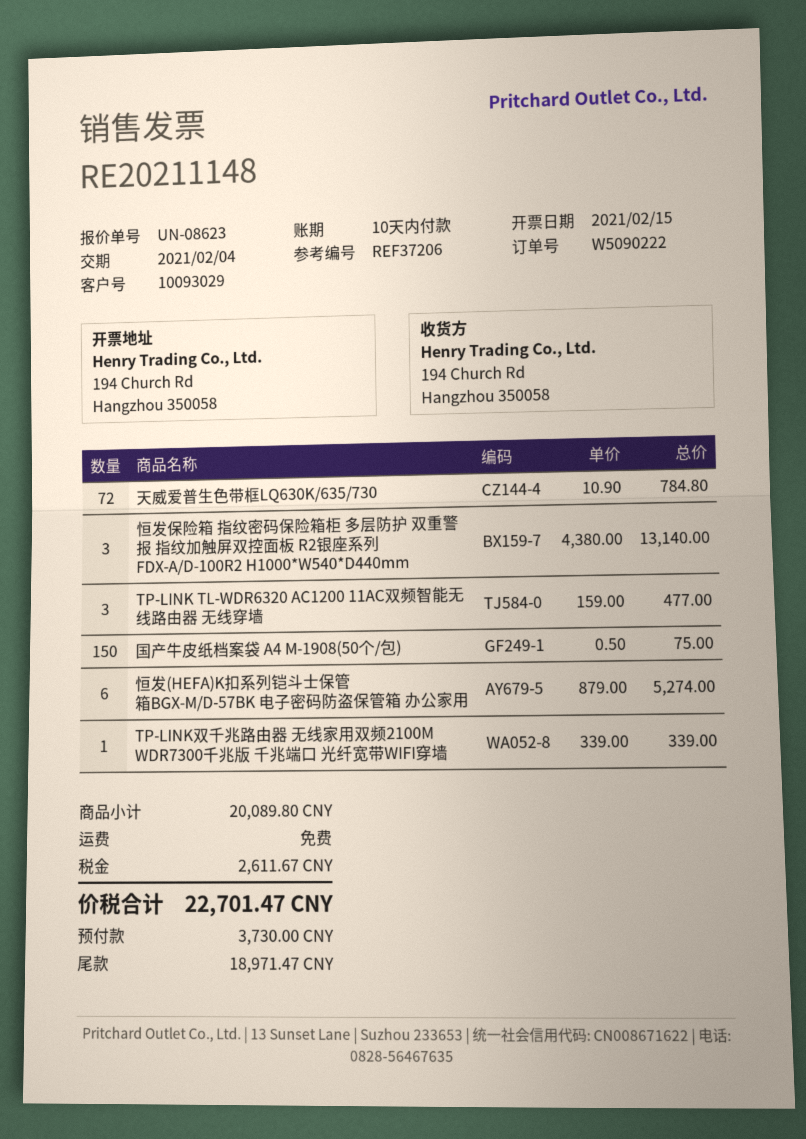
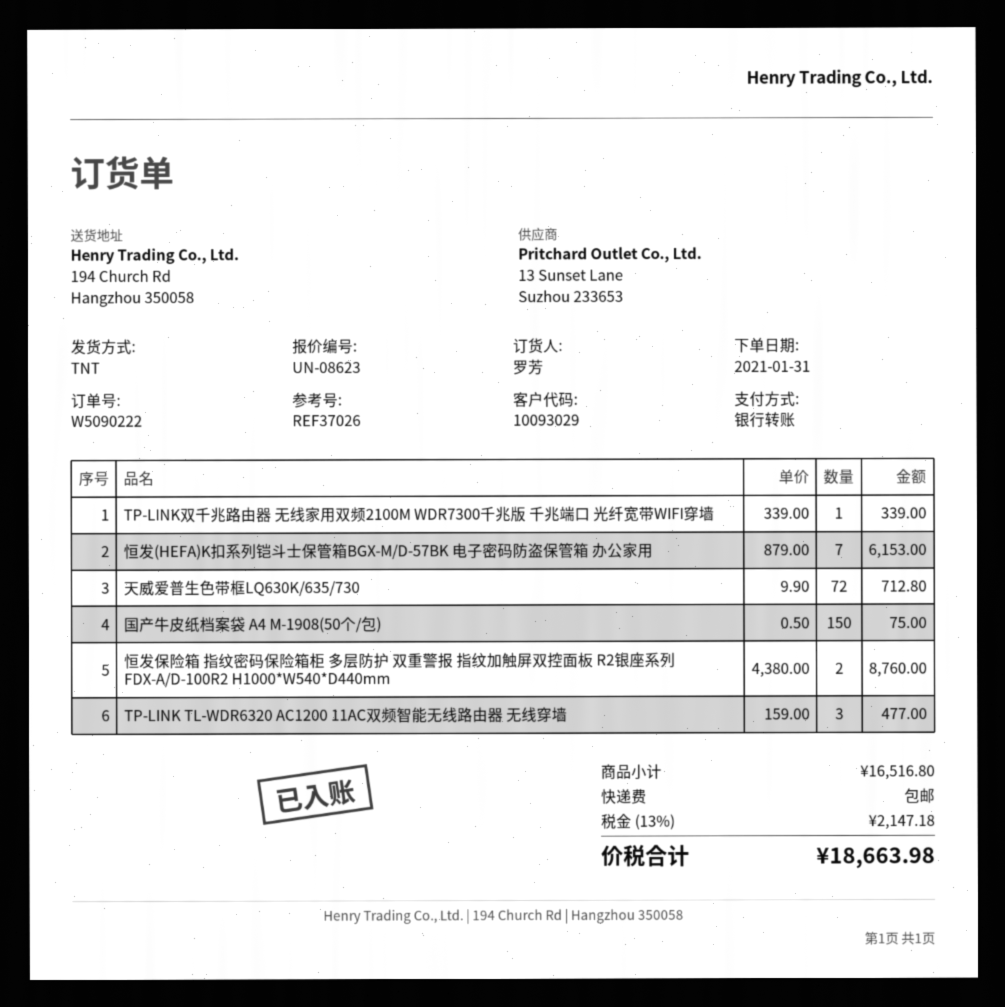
reference: REF37206 -> REF37026
天威爱普生色带框LQ630K/635/730: 72 x 10.90 = 784.80 -> 72 x 9.90 = 712.80
恒发保险箱 指纹密码保险箱柜 多层防护 双重警报 指纹加触屏双控面板 R2银座系列 FDX-A/D-100R2 H1000*W540*D440mm: 3 x 4380.00 = 13140.00 -> 2 x 4380.00 = 8760.00
恒发(HEFA)K扣系列铠斗士保管箱BGX-M/D-57BK 电子密码防盗保管箱 办公家用: 6 x 879.00 = 5274.00 -> 7 x 879.00 = 6153.00
subtotal: 20089.80 -> 16516.80
tax: 2611.67 -> 2147.18
total: 22701.47 -> 18663.98

